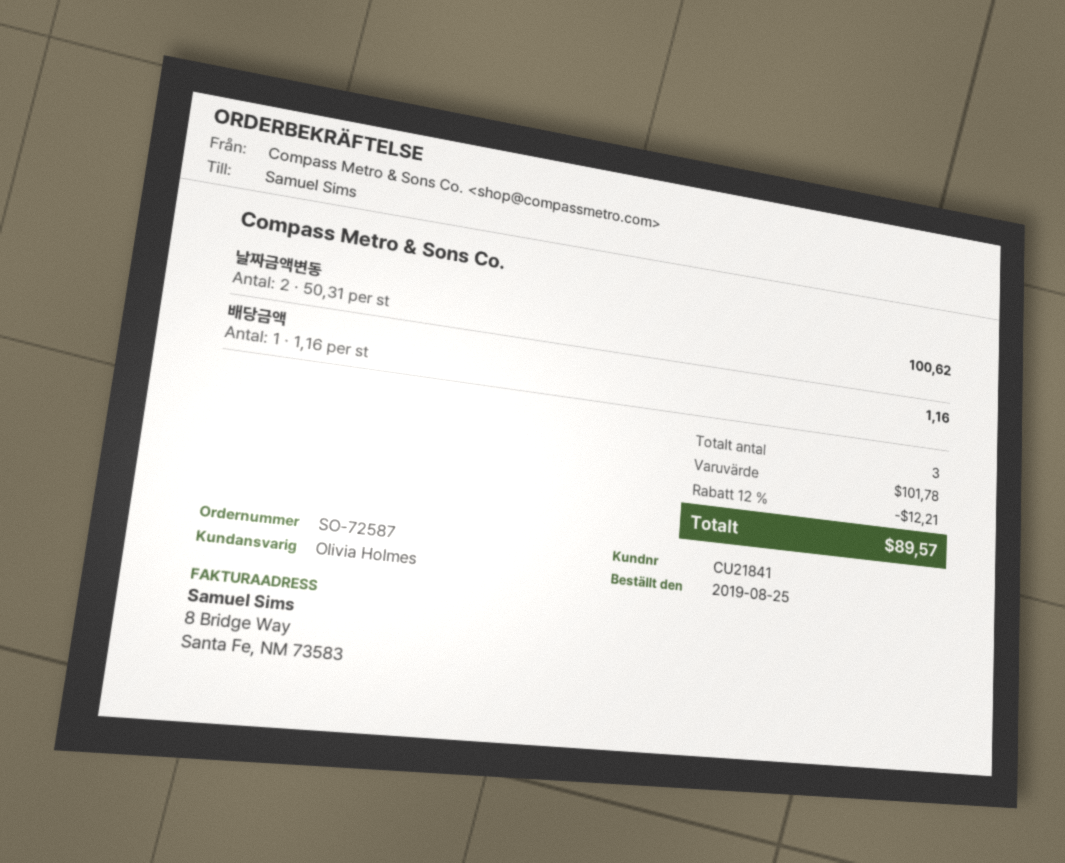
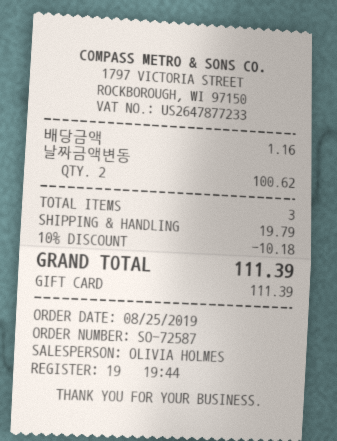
discount: 12% = 12.21 -> 10% = 10.18
shipping: none -> 19.79
total: 89.57 -> 111.39

